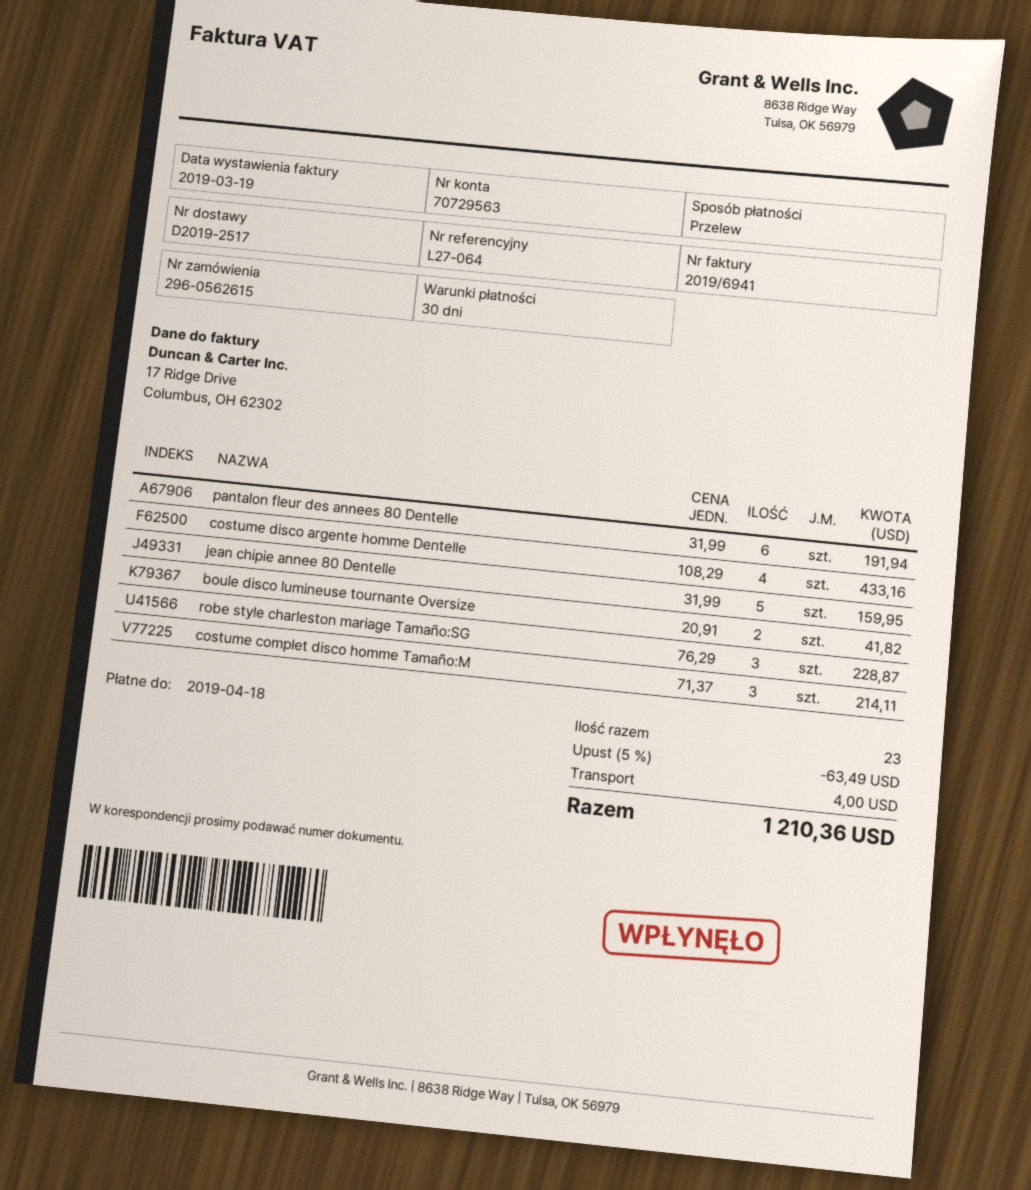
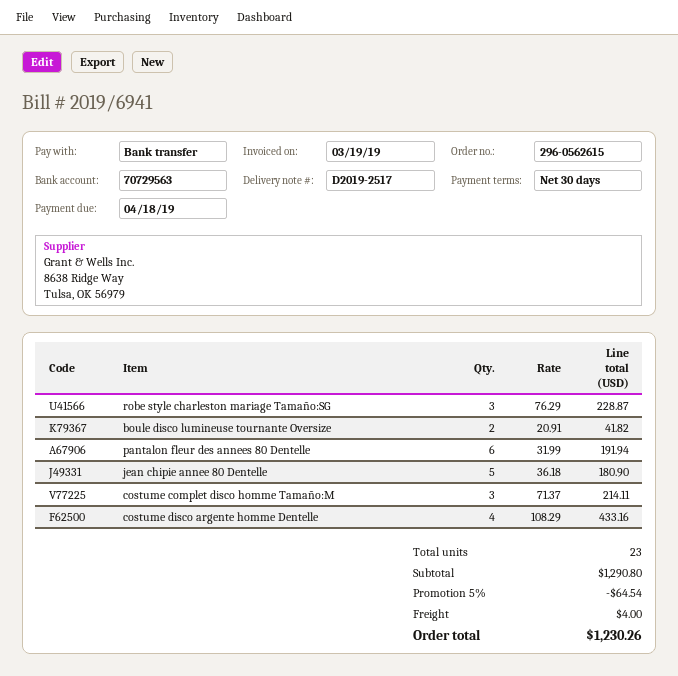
jean chipie annee 80 Dentelle: 5 x 31.99 = 159.95 -> 5 x 36.18 = 180.90
discount: 5% = 63.49 -> 5% = 64.54
total: 1210.36 -> 1230.26

